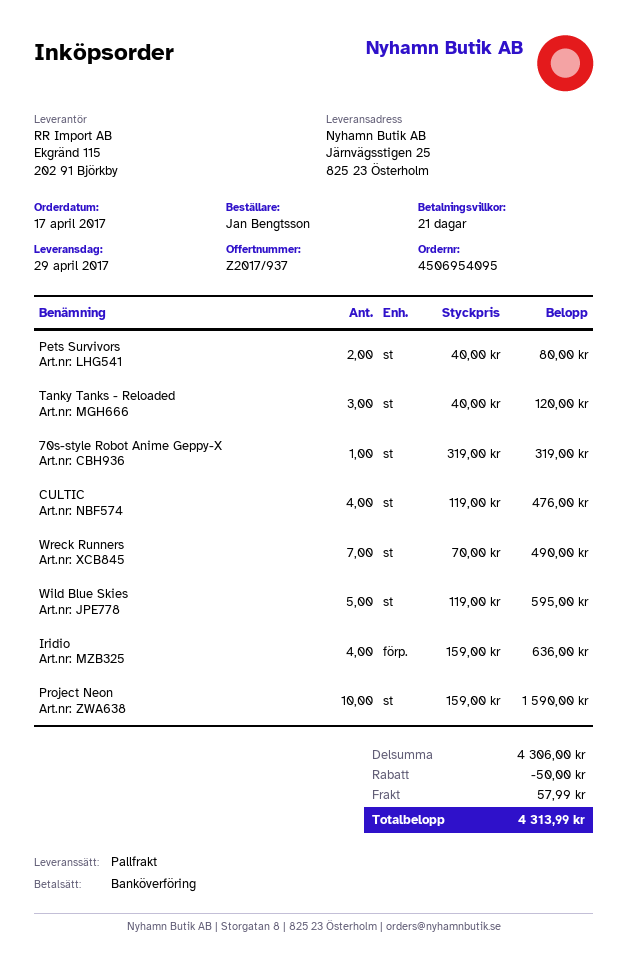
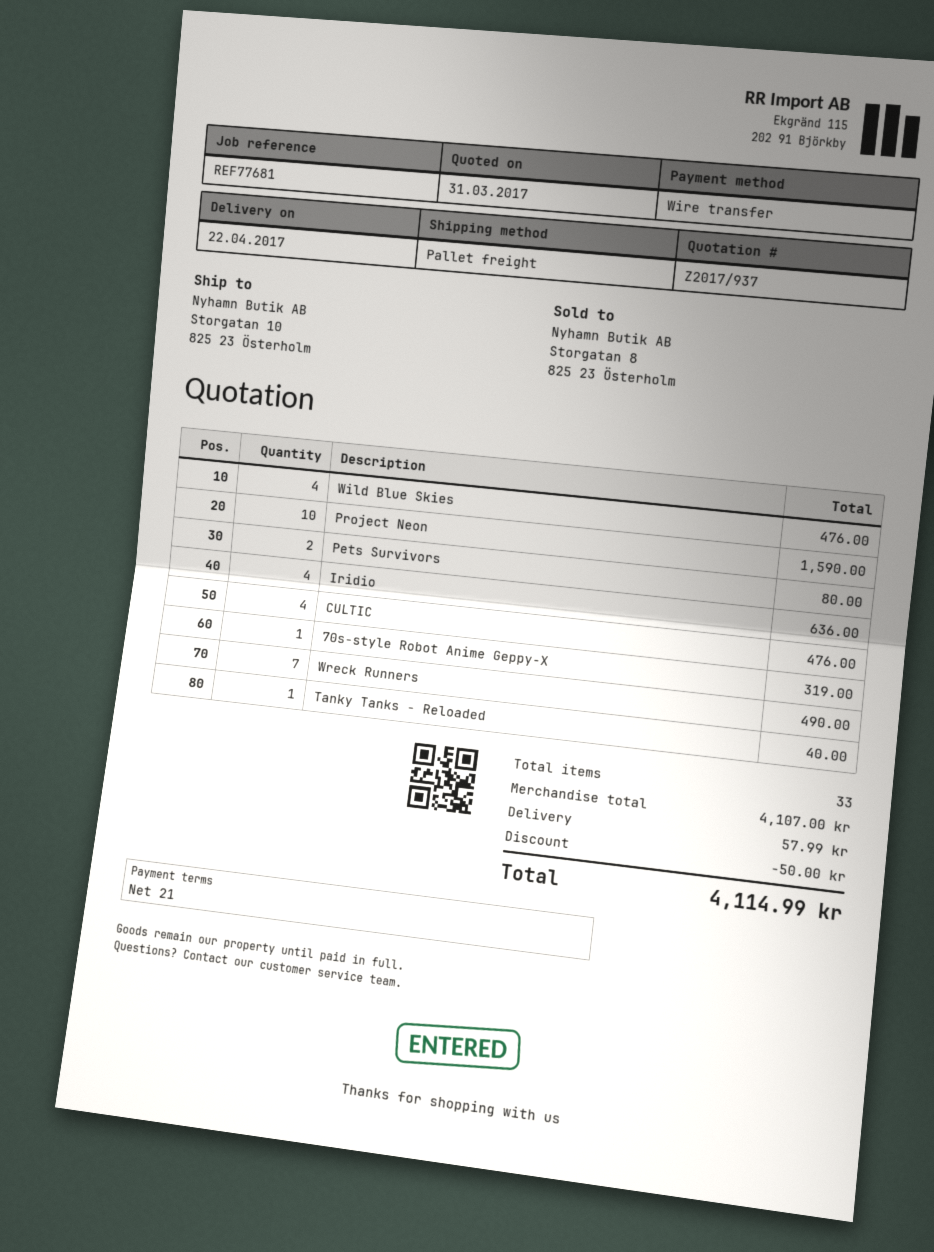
delivery date: 2017-04-29 -> 2017-04-22
ship to: Järnvägsstigen 25, 825 23 Österholm -> Storgatan 10, 825 23 Österholm
Tanky Tanks - Reloaded: 3 for 120.00 -> 1 for 40.00
Wild Blue Skies: 5 for 595.00 -> 4 for 476.00
subtotal: 4306.00 -> 4107.00
total: 4313.99 -> 4114.99

